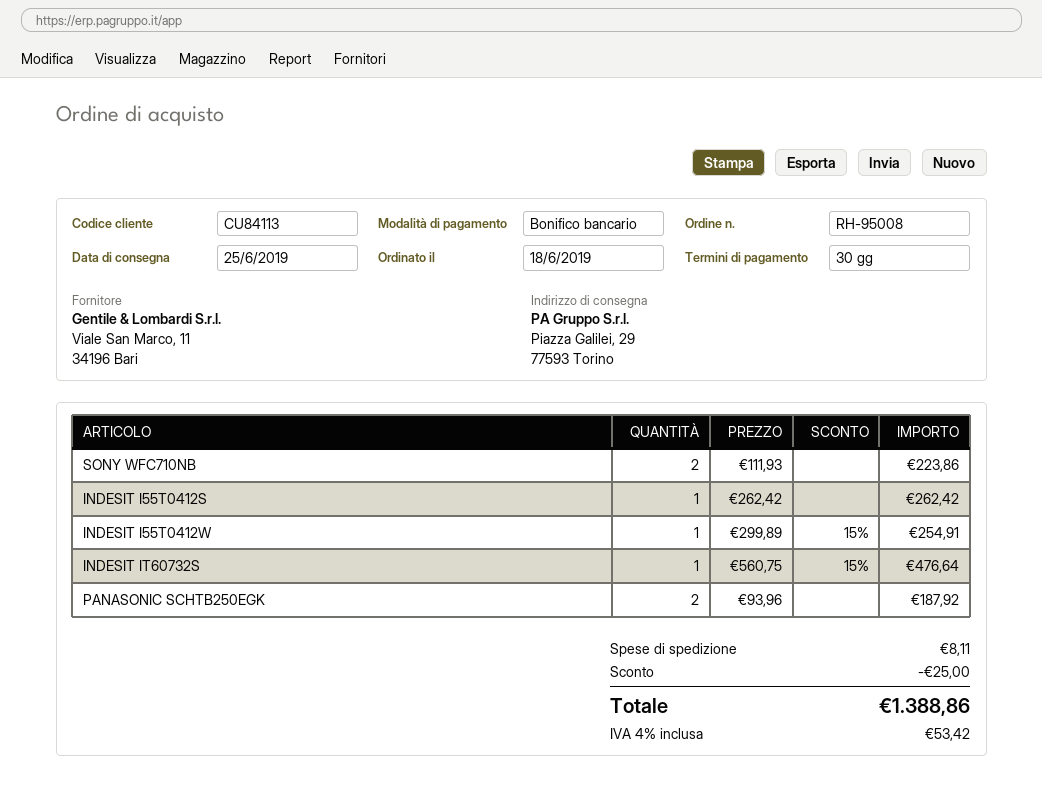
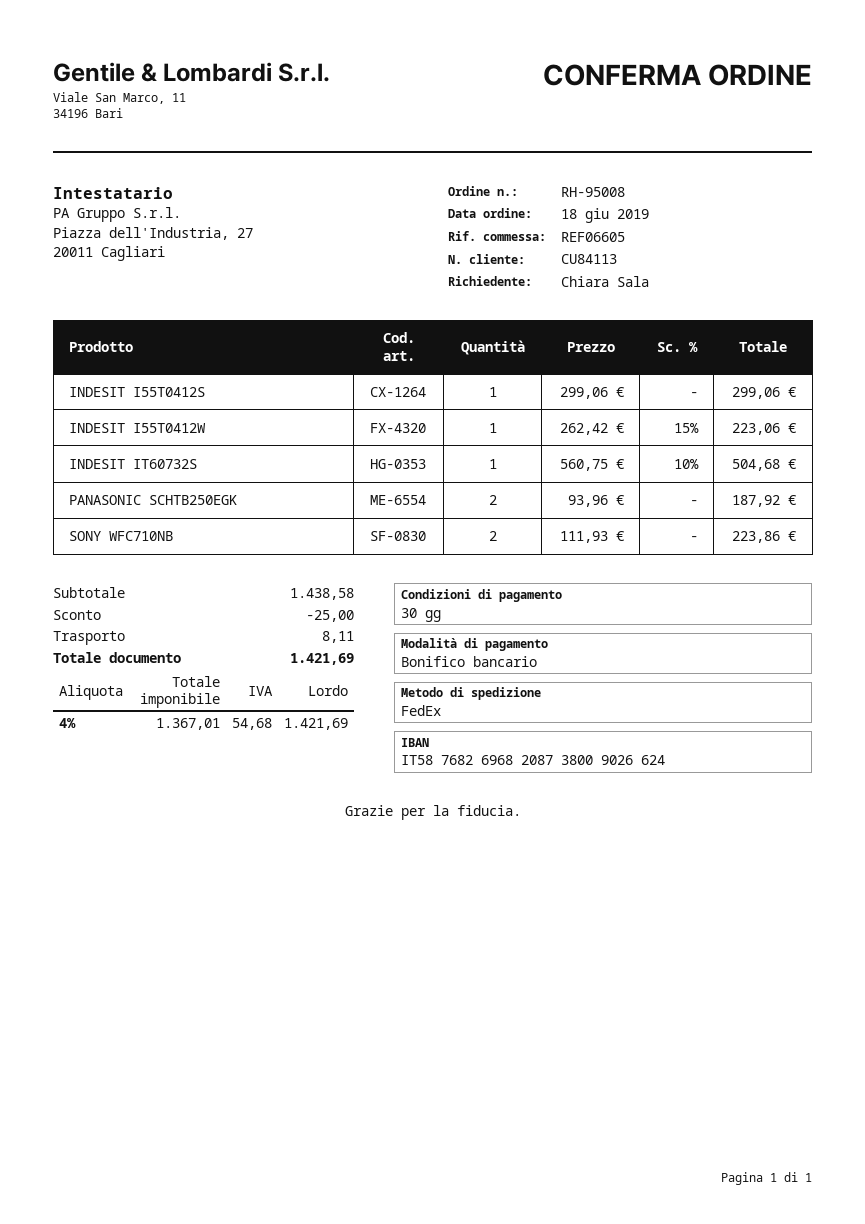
INDESIT I55T0412S: 1 x 262.42 = 262.42 -> 1 x 299.06 = 299.06
INDESIT I55T0412W: 1 x 299.89 - 15% = 254.91 -> 1 x 262.42 - 15% = 223.06
INDESIT IT60732S: 1 x 560.75 - 15% = 476.64 -> 1 x 560.75 - 10% = 504.68
tax: 4% = 53.42 -> 4% = 54.68
total: 1388.86 -> 1421.69

